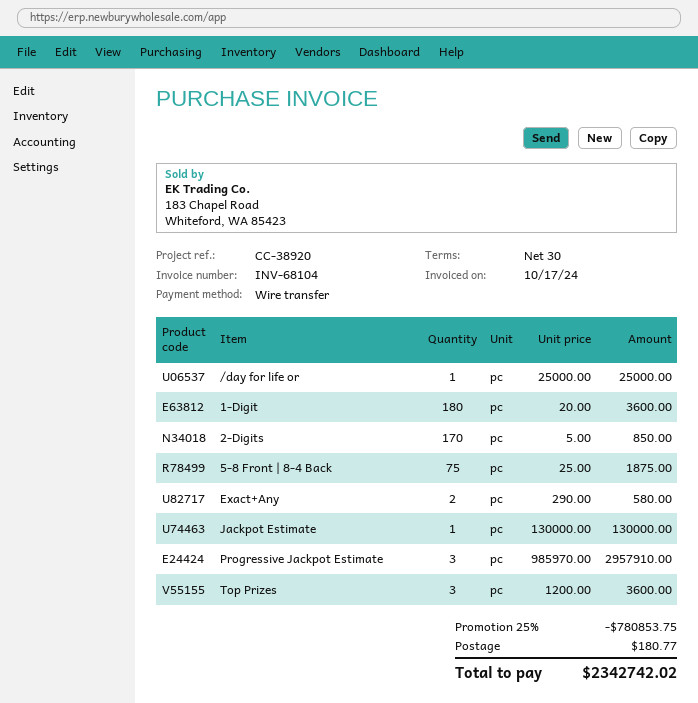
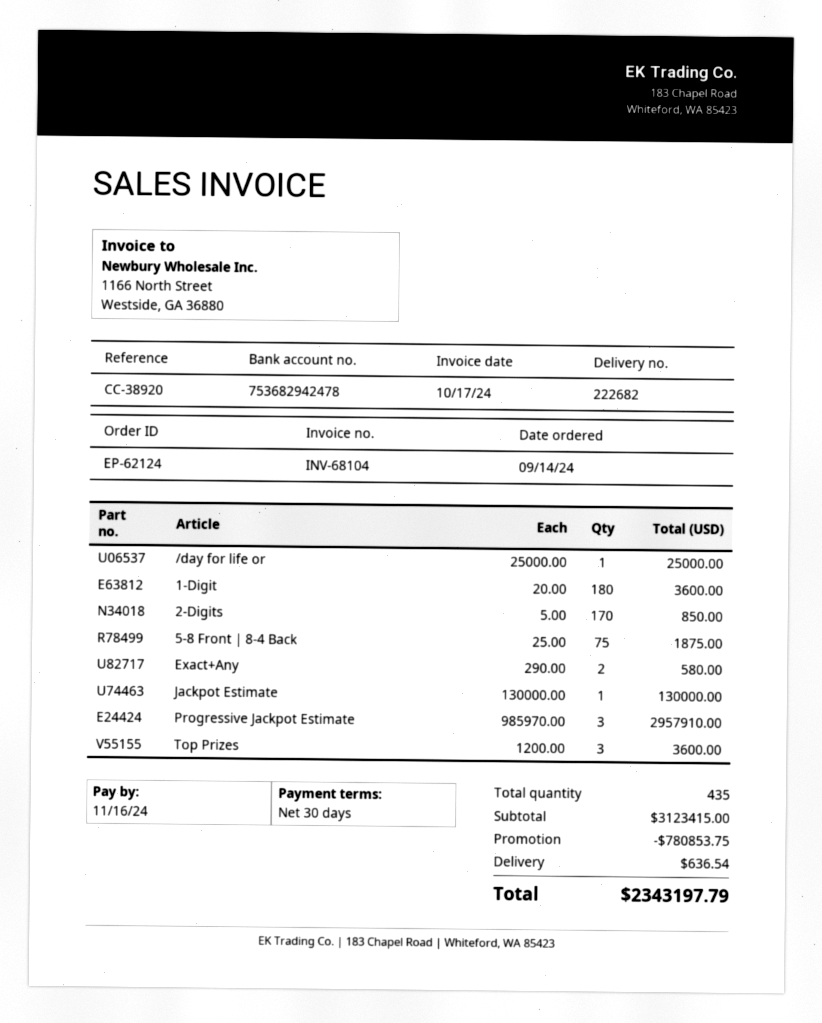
shipping: 180.77 -> 636.54
total: 2342742.02 -> 2343197.79

